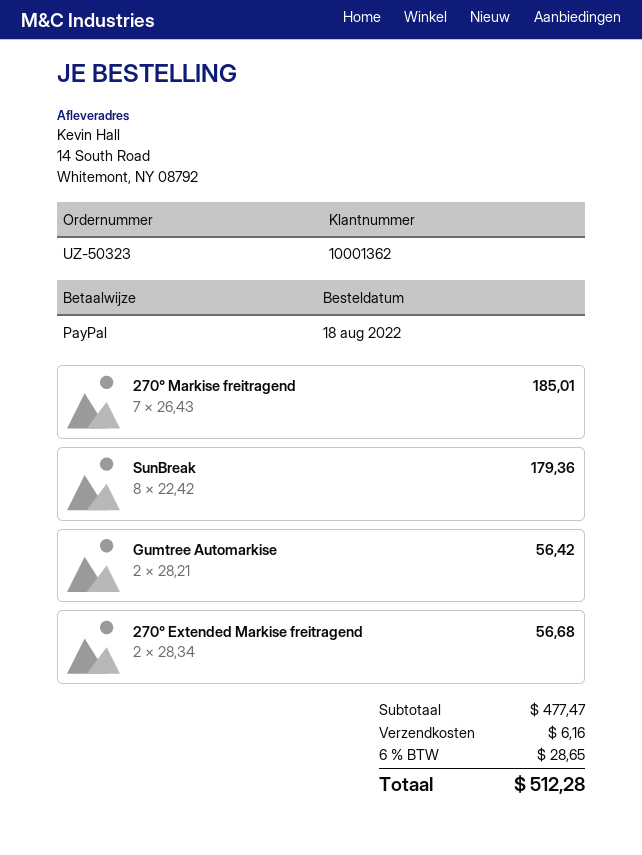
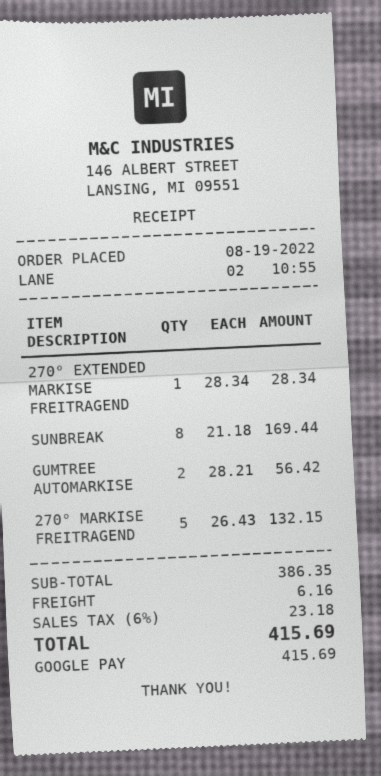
order date: 2022-08-18 -> 2022-08-19
payment method: PayPal -> Google Pay
270° Markise freitragend: 7 x 26.43 = 185.01 -> 5 x 26.43 = 132.15
SunBreak: 8 x 22.42 = 179.36 -> 8 x 21.18 = 169.44
270° Extended Markise freitragend: 2 x 28.34 = 56.68 -> 1 x 28.34 = 28.34
subtotal: 477.47 -> 386.35
tax: 6% = 28.65 -> 6% = 23.18
total: 512.28 -> 415.69

